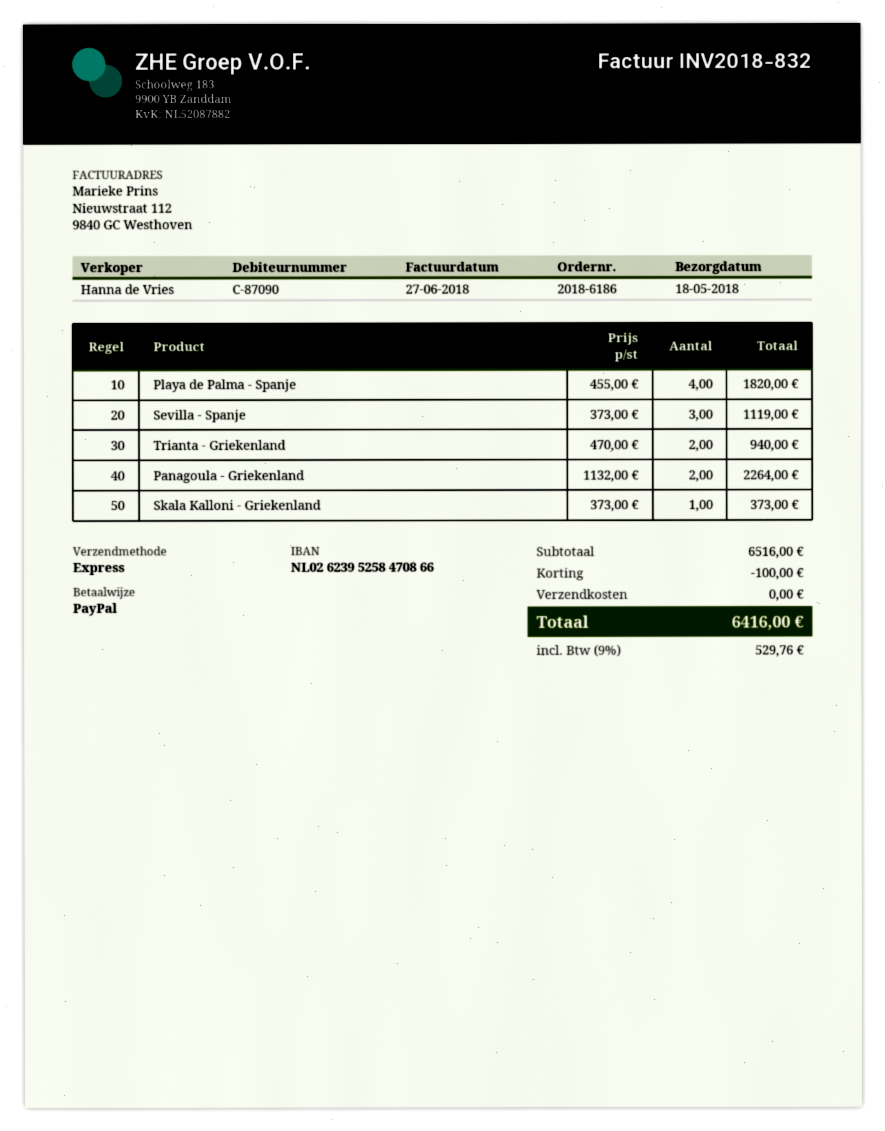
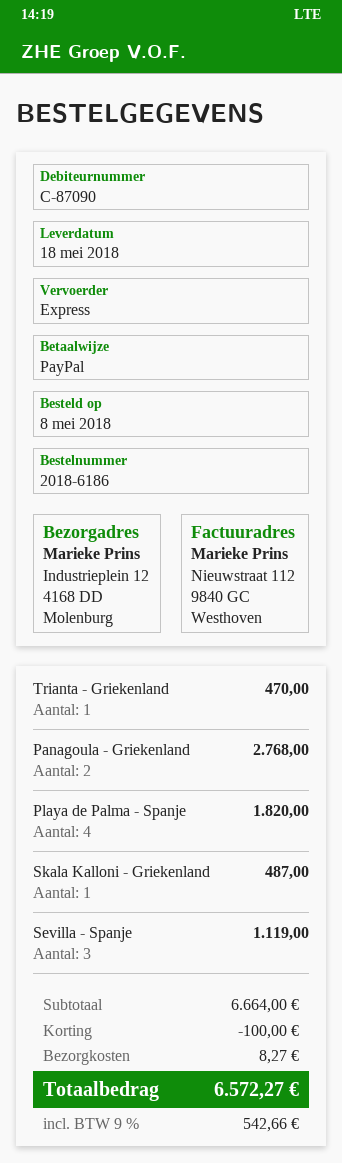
Trianta - Griekenland: 2 for 940.00 -> 1 for 470.00
Panagoula - Griekenland: 2 for 2264.00 -> 2 for 2768.00
Skala Kalloni - Griekenland: 1 for 373.00 -> 1 for 487.00
subtotal: 6516.00 -> 6664.00
shipping: 0.00 -> 8.27
tax: 9% = 529.76 -> 9% = 542.66
total: 6416.00 -> 6572.27

